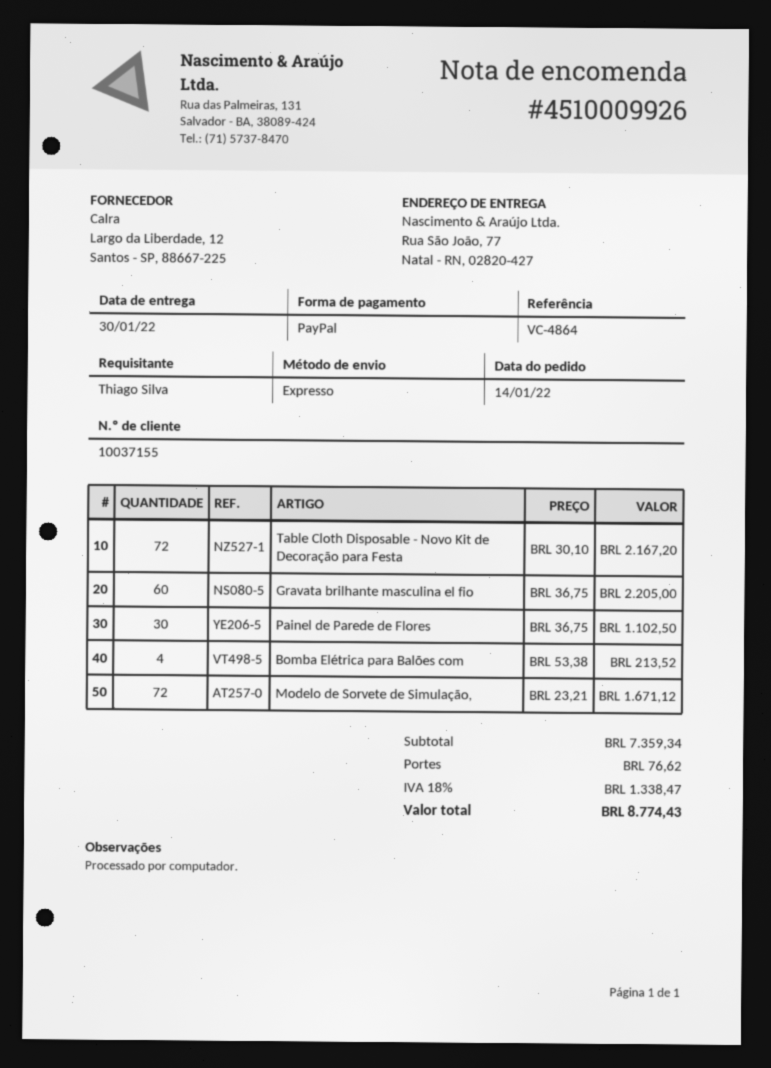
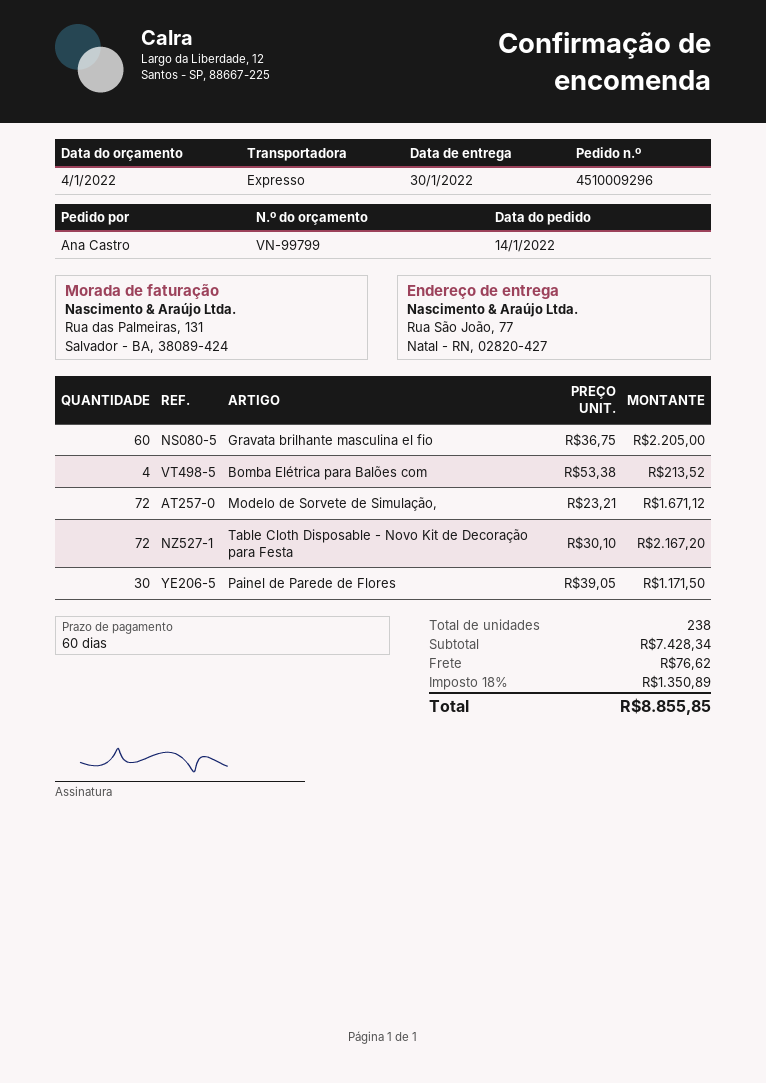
order number: 4510009926 -> 4510009296
ordered by: Thiago Silva -> Ana Castro
Painel de Parede de Flores: 30 x 36.75 = 1102.50 -> 30 x 39.05 = 1171.50
subtotal: 7359.34 -> 7428.34
tax: 18% = 1338.47 -> 18% = 1350.89
total: 8774.43 -> 8855.85

